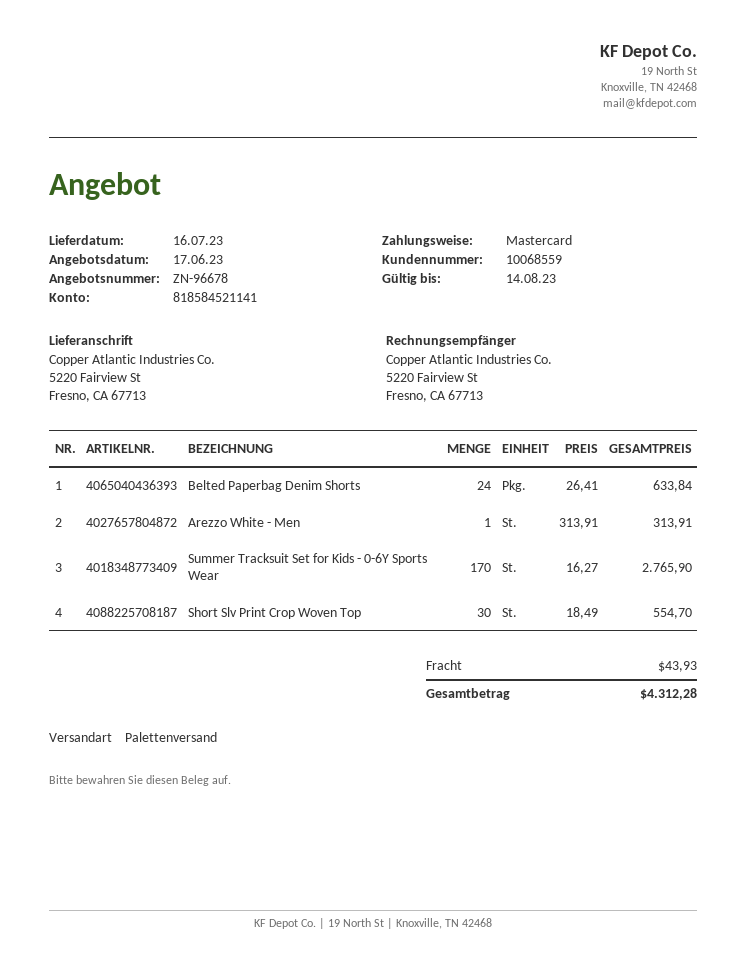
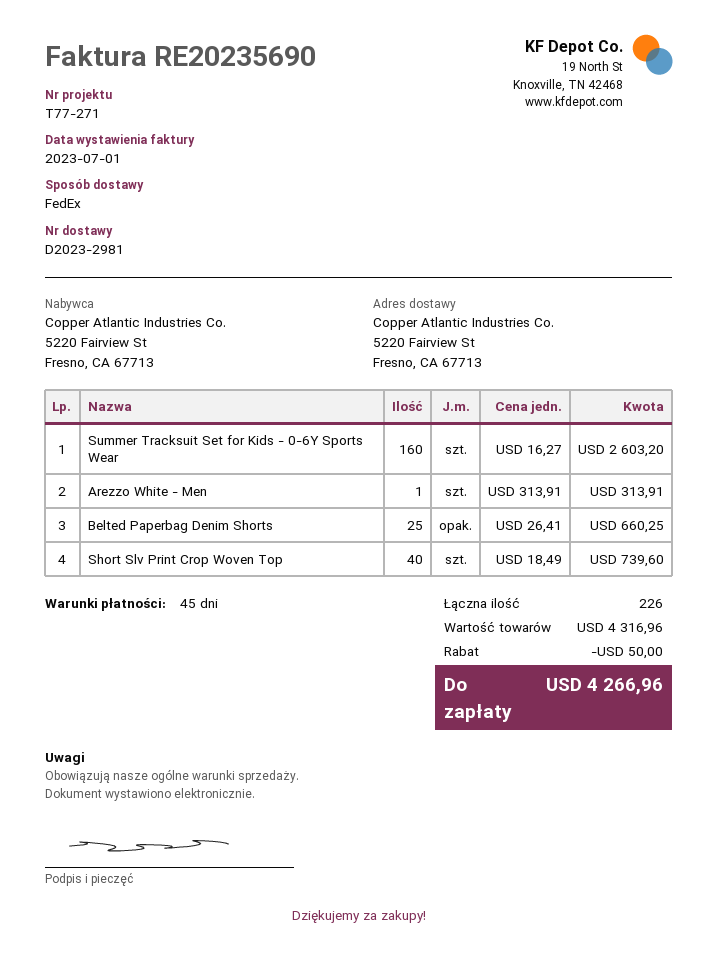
shipping method: pallet freight -> FedEx
Belted Paperbag Denim Shorts: 24 x 26.41 = 633.84 -> 25 x 26.41 = 660.25
Summer Tracksuit Set for Kids - 0-6Y Sports Wear: 170 x 16.27 = 2765.90 -> 160 x 16.27 = 2603.20
Short Slv Print Crop Woven Top: 30 x 18.49 = 554.70 -> 40 x 18.49 = 739.60
discount: none -> 50.00
shipping: 43.93 -> none
total: 4312.28 -> 4266.96

